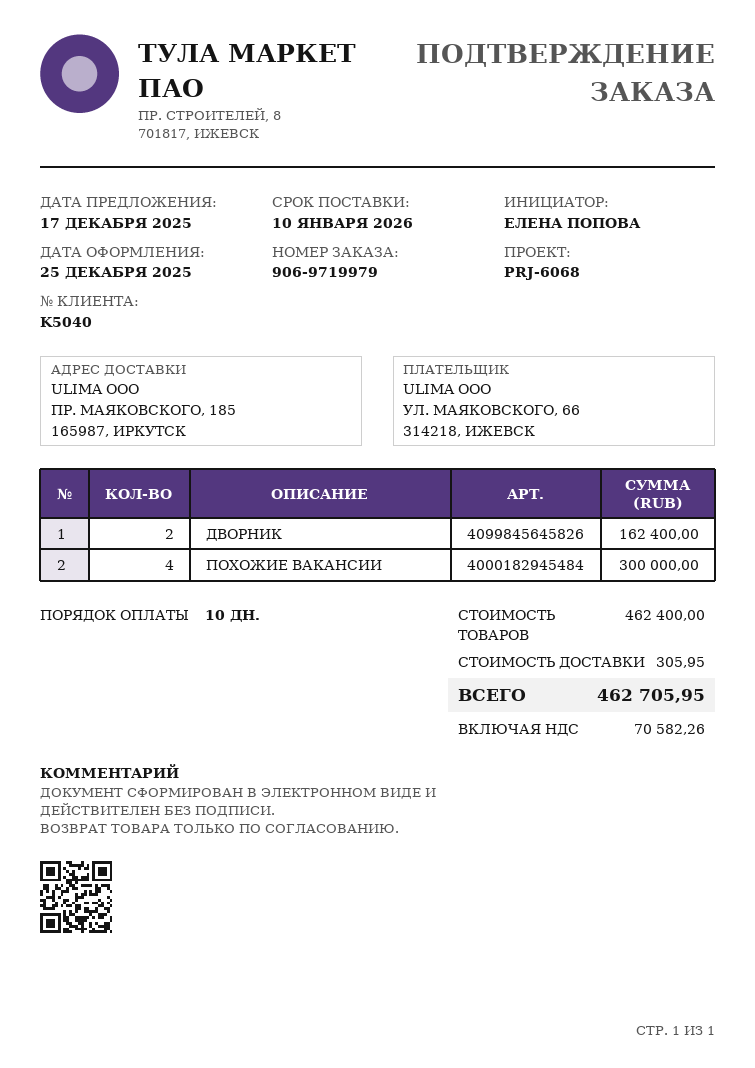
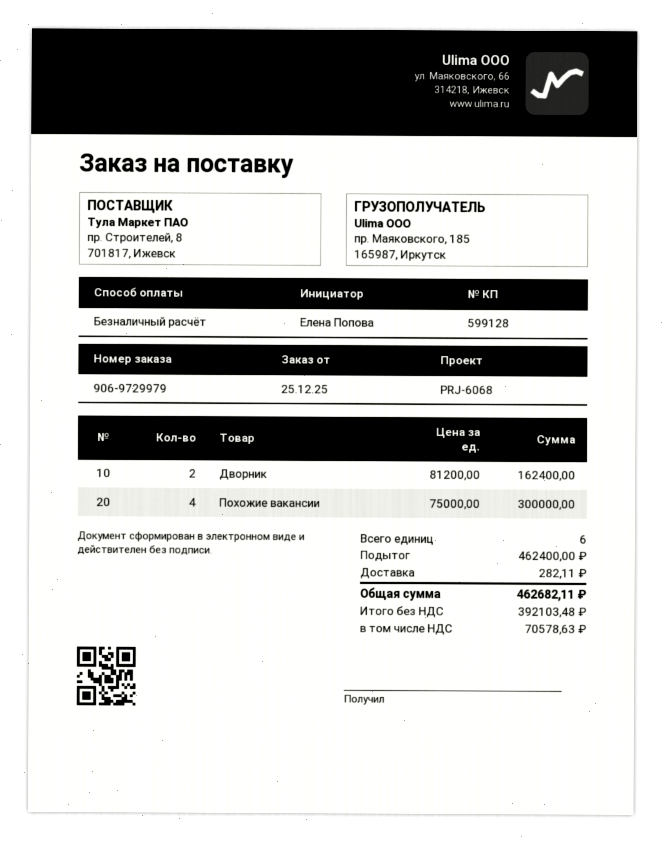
order number: 906-9719979 -> 906-9729979
shipping: 305.95 -> 282.11
tax: 70582.26 -> 70578.63
total: 462705.95 -> 462682.11

